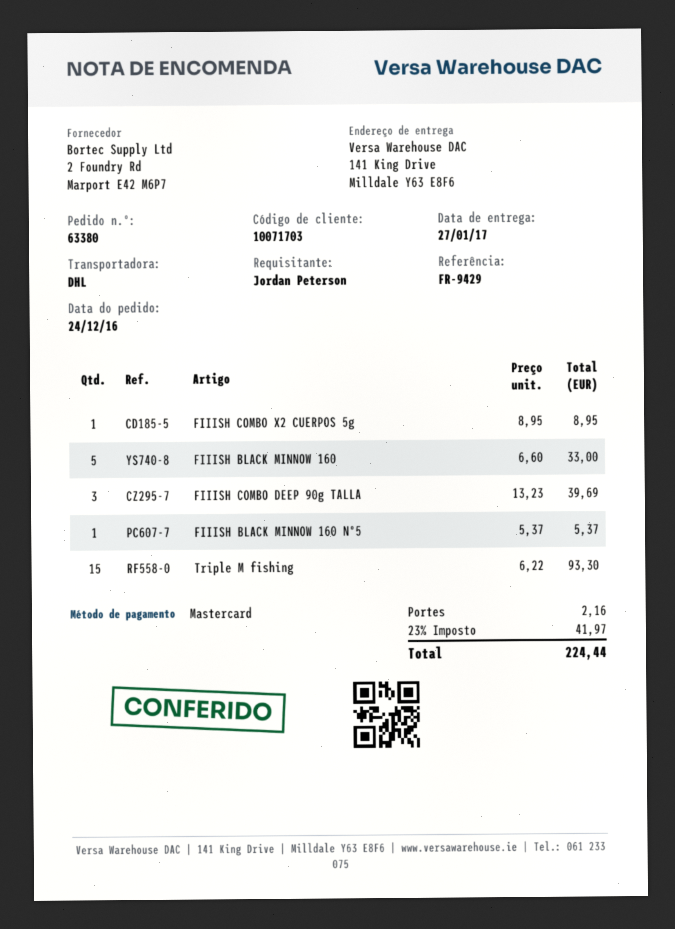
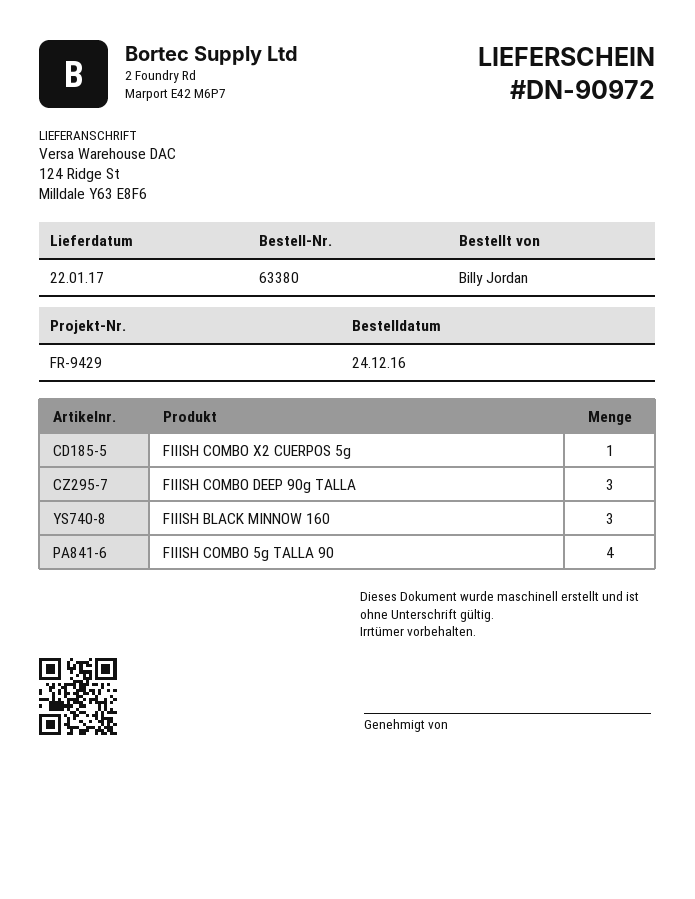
delivery date: 2017-01-27 -> 2017-01-22
ordered by: Jordan Peterson -> Billy Jordan
ship to: 141 King Drive, Milldale Y63 E8F6 -> 124 Ridge St, Milldale Y63 E8F6
FIIISH BLACK MINNOW 160: 5 -> 3
FIIISH BLACK MINNOW 160 Nº5: 1 -> none
Triple M fishing: 15 -> none
FIIISH COMBO 5g TALLA 90: none -> 4

